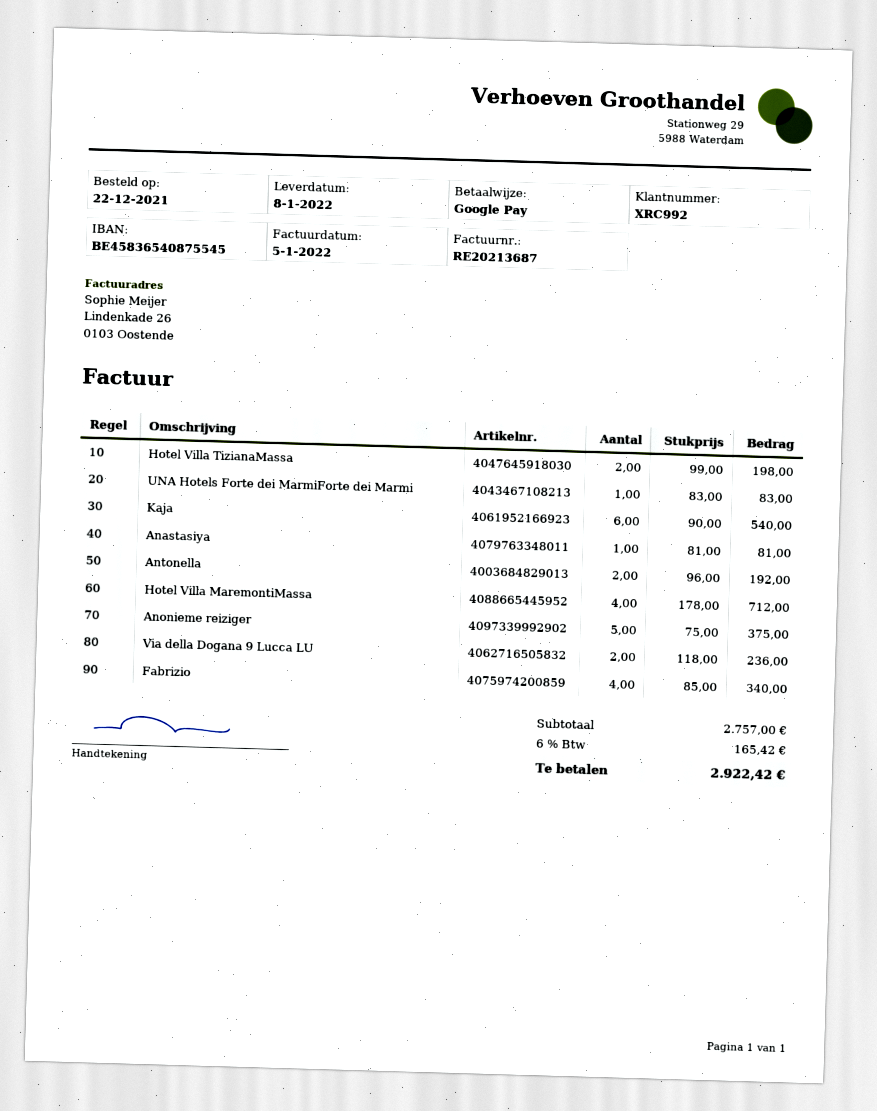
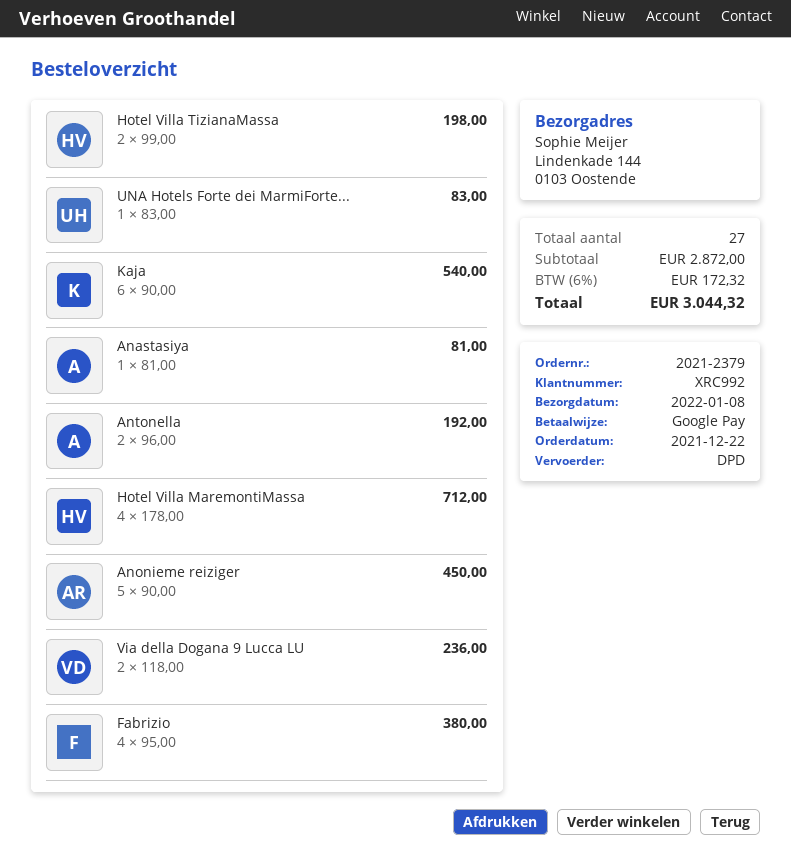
Anonieme reiziger: 5 x 75.00 = 375.00 -> 5 x 90.00 = 450.00
Fabrizio: 4 x 85.00 = 340.00 -> 4 x 95.00 = 380.00
subtotal: 2757.00 -> 2872.00
tax: 6% = 165.42 -> 6% = 172.32
total: 2922.42 -> 3044.32

